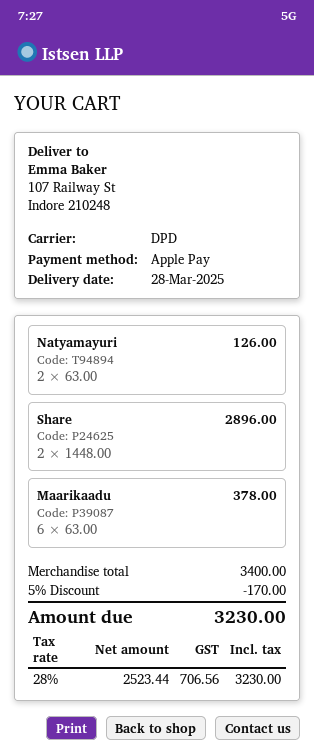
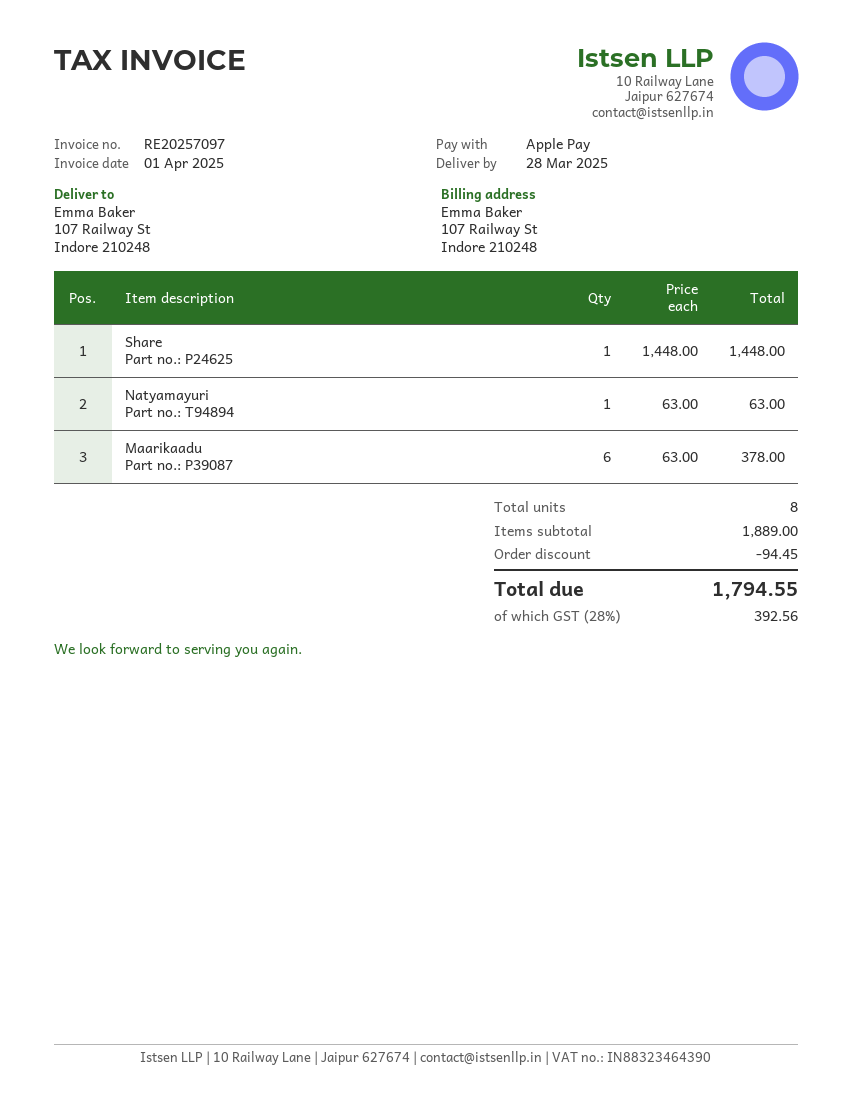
Natyamayuri: 2 x 63.00 = 126.00 -> 1 x 63.00 = 63.00
Share: 2 x 1448.00 = 2896.00 -> 1 x 1448.00 = 1448.00
subtotal: 3400.00 -> 1889.00
discount: 170.00 -> 94.45
tax: 28% = 706.56 -> 28% = 392.56
total: 3230.00 -> 1794.55

